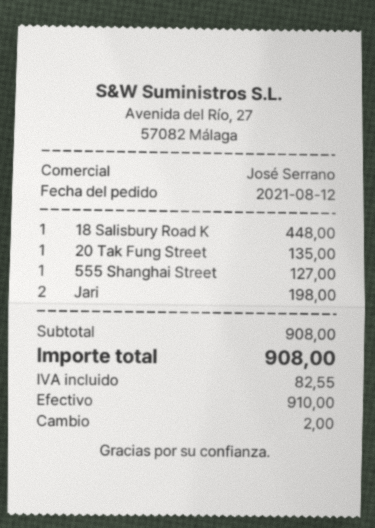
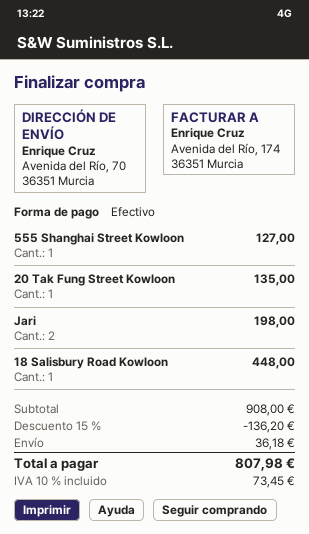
discount: none -> 15% = 136.20
shipping: none -> 36.18
tax: 82.55 -> 73.45
total: 908.00 -> 807.98

